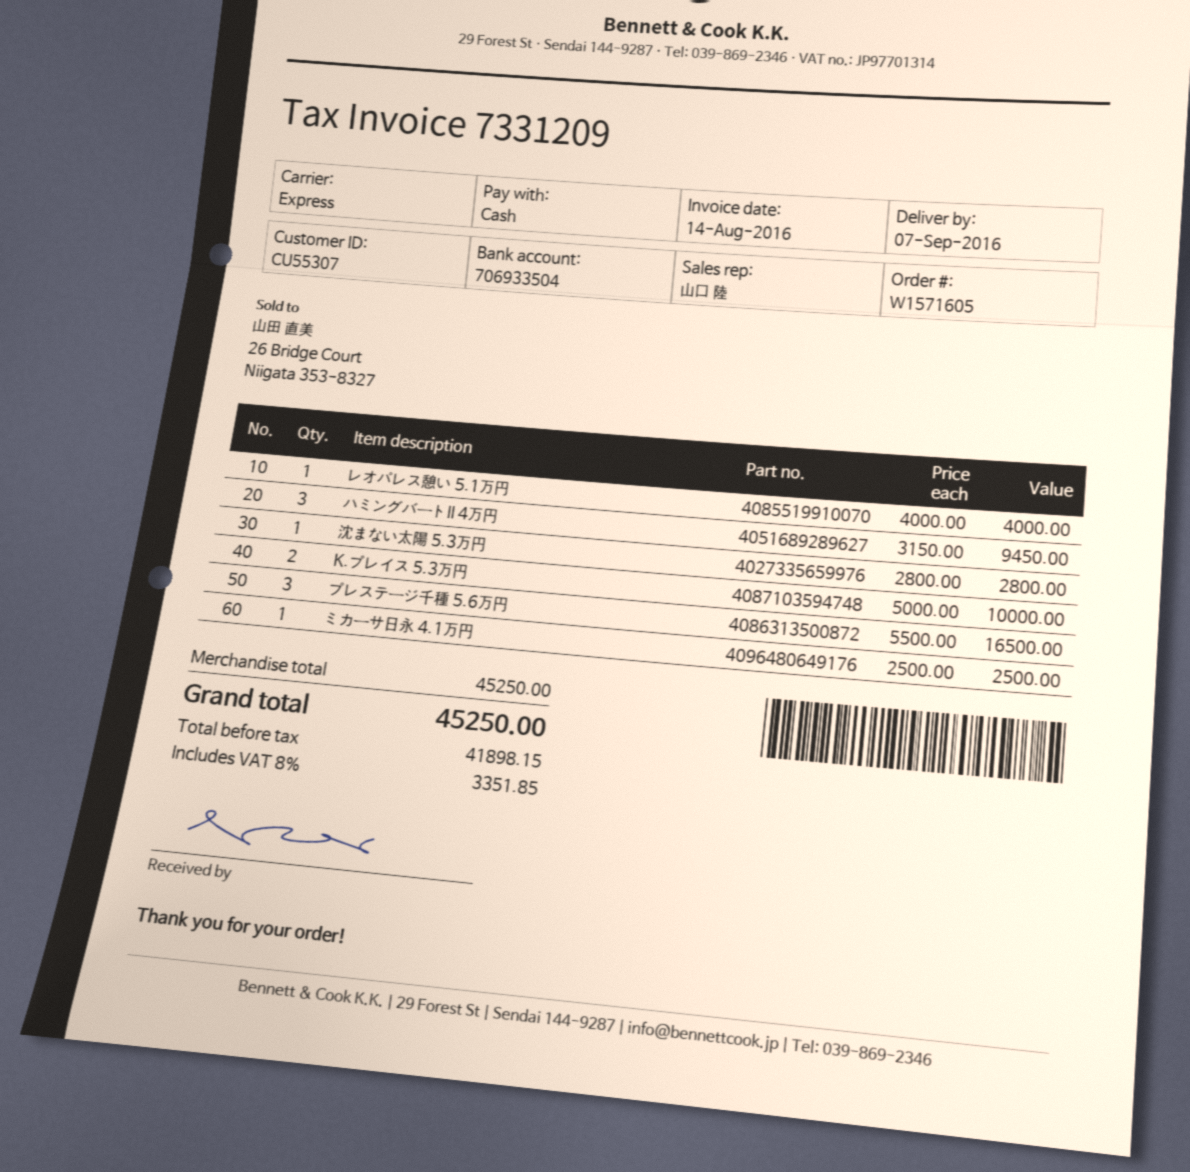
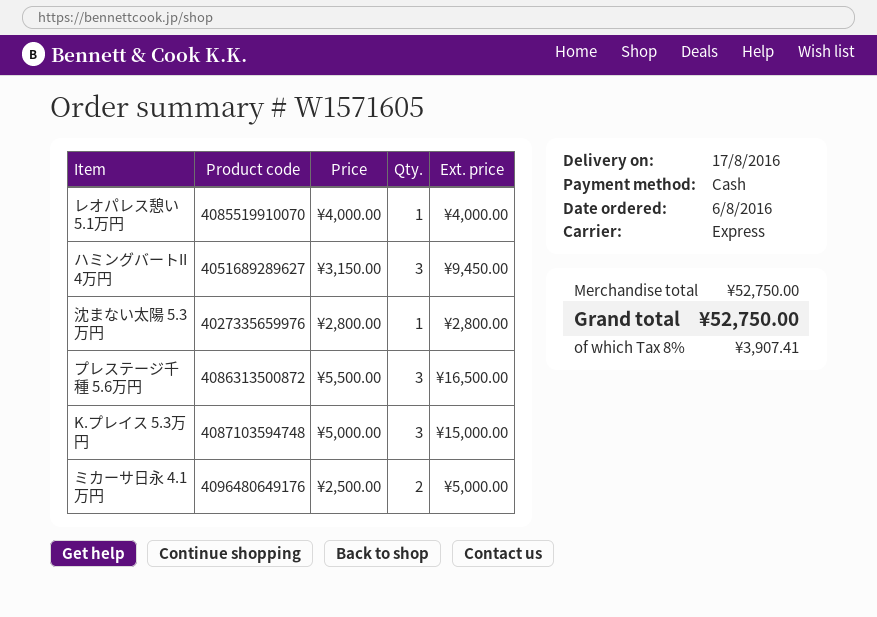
delivery date: 2016-09-07 -> 2016-08-17
K.プレイス 5.3万円: 2 x 5000.00 = 10000.00 -> 3 x 5000.00 = 15000.00
ミカーサ日永 4.1万円: 1 x 2500.00 = 2500.00 -> 2 x 2500.00 = 5000.00
subtotal: 45250.00 -> 52750.00
tax: 8% = 3351.85 -> 8% = 3907.41
total: 45250.00 -> 52750.00

